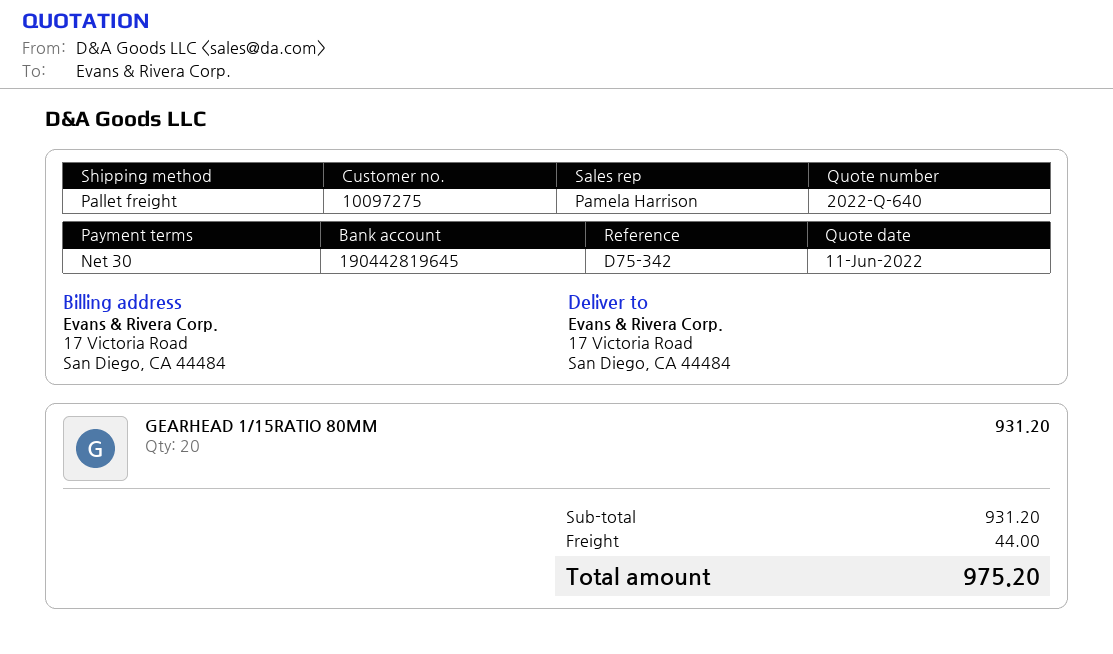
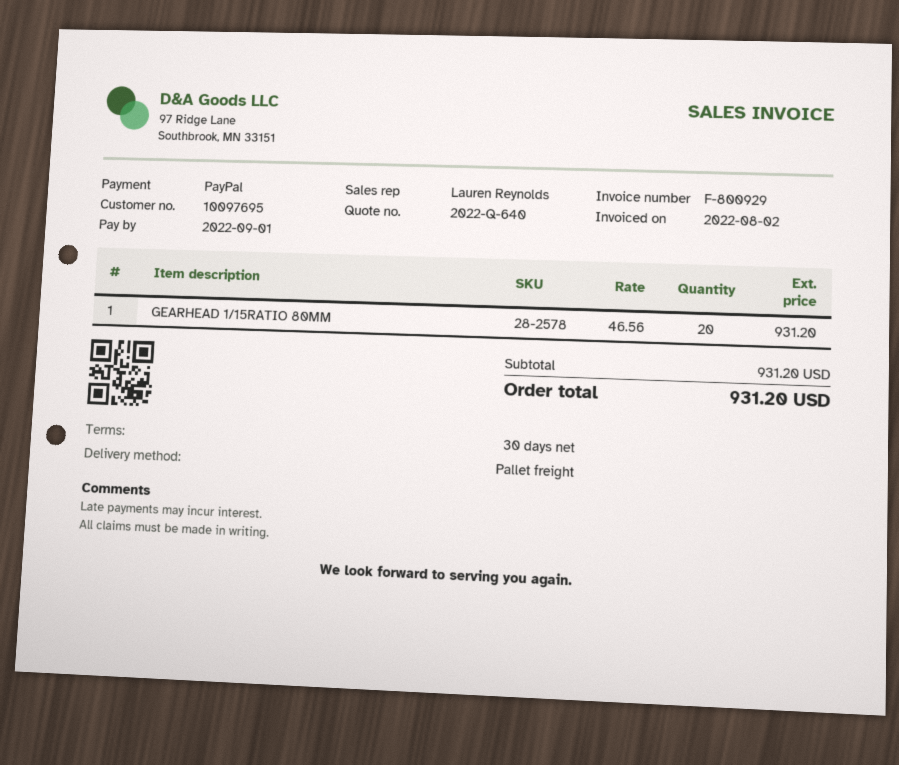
customer number: 10097275 -> 10097695
sales rep: Pamela Harrison -> Lauren Reynolds
shipping: 44.00 -> none
total: 975.20 -> 931.20

